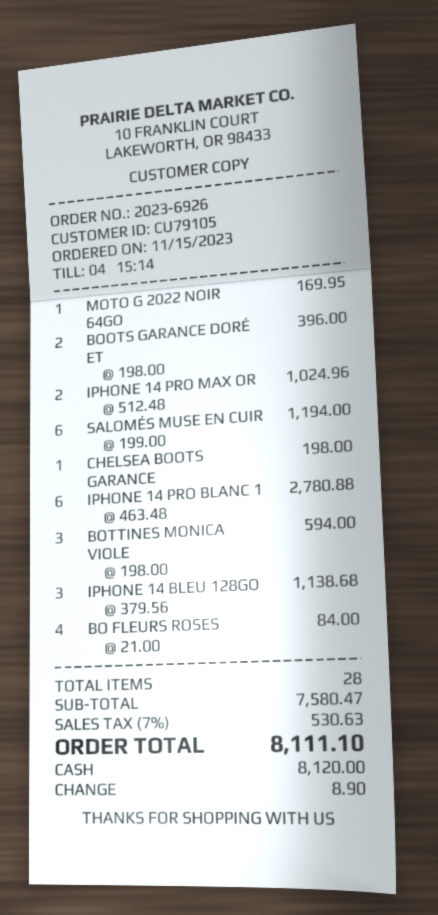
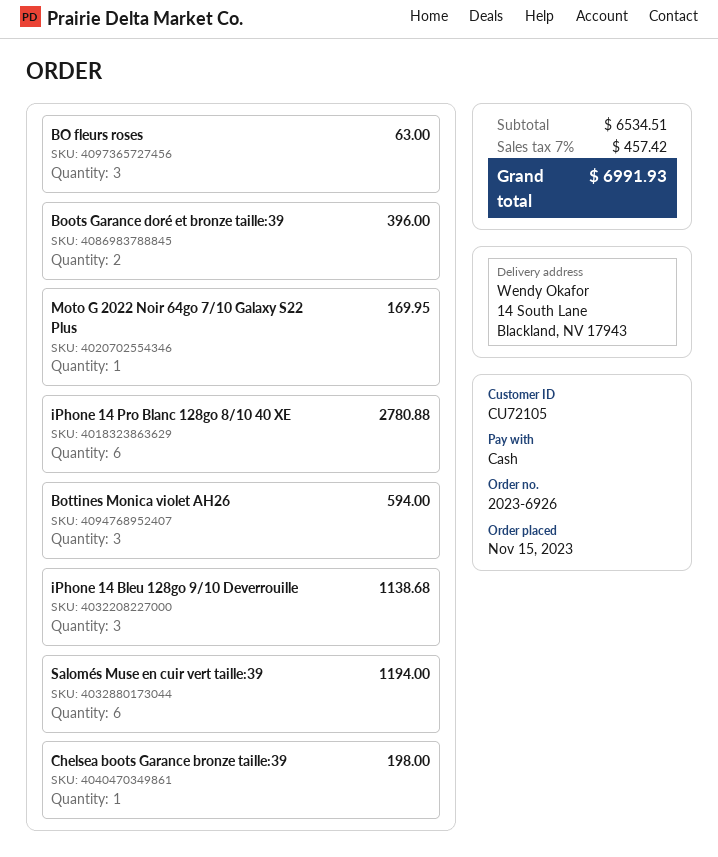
customer number: CU79105 -> CU72105
IPHONE 14 PRO MAX OR: 2 for 1024.96 -> none
BO FLEURS ROSES: 4 for 84.00 -> 3 for 63.00
subtotal: 7580.47 -> 6534.51
tax: 7% = 530.63 -> 7% = 457.42
total: 8111.10 -> 6991.93

